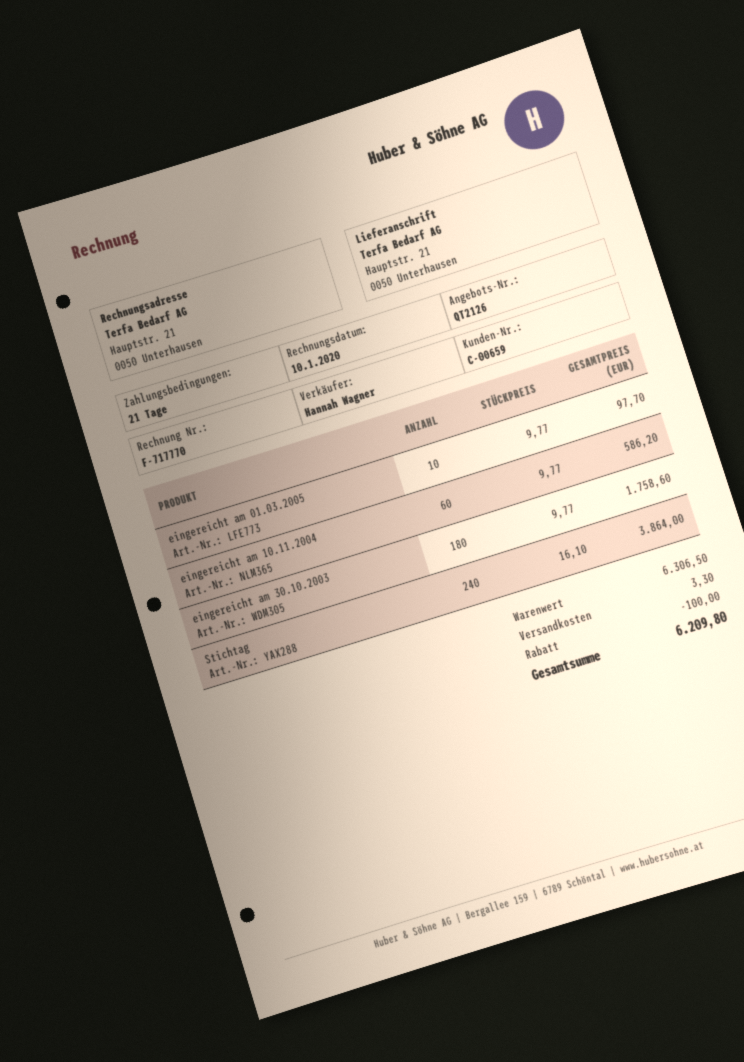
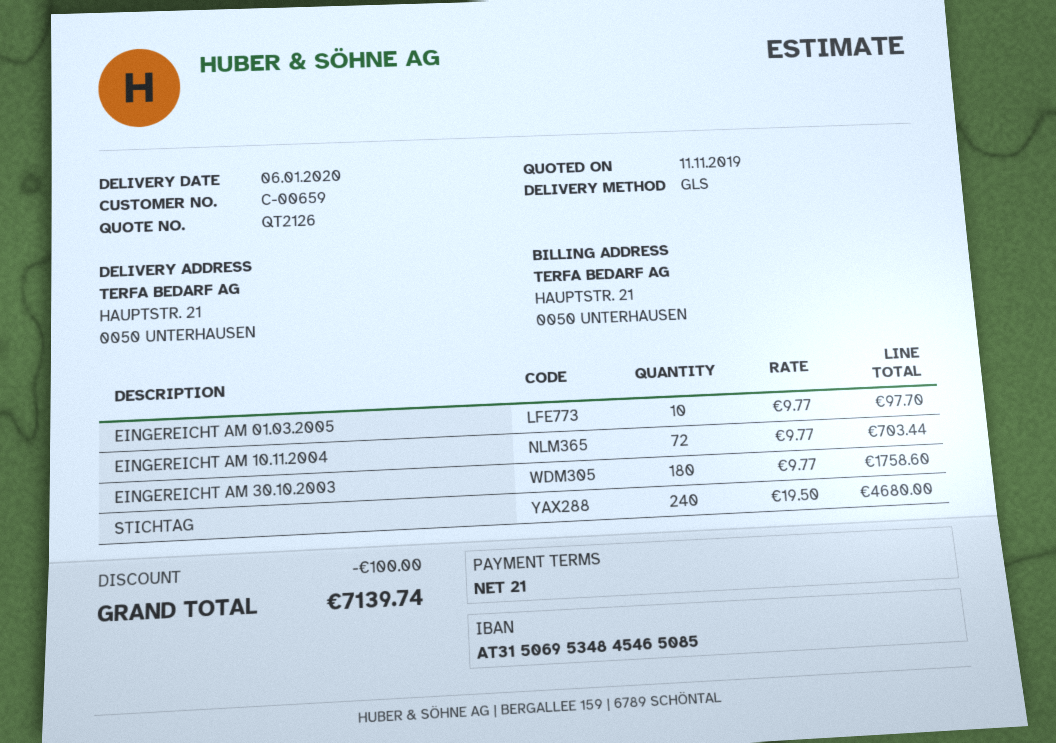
eingereicht am 10.11.2004: 60 x 9.77 = 586.20 -> 72 x 9.77 = 703.44
Stichtag: 240 x 16.10 = 3864.00 -> 240 x 19.50 = 4680.00
shipping: 3.30 -> none
total: 6209.80 -> 7139.74

